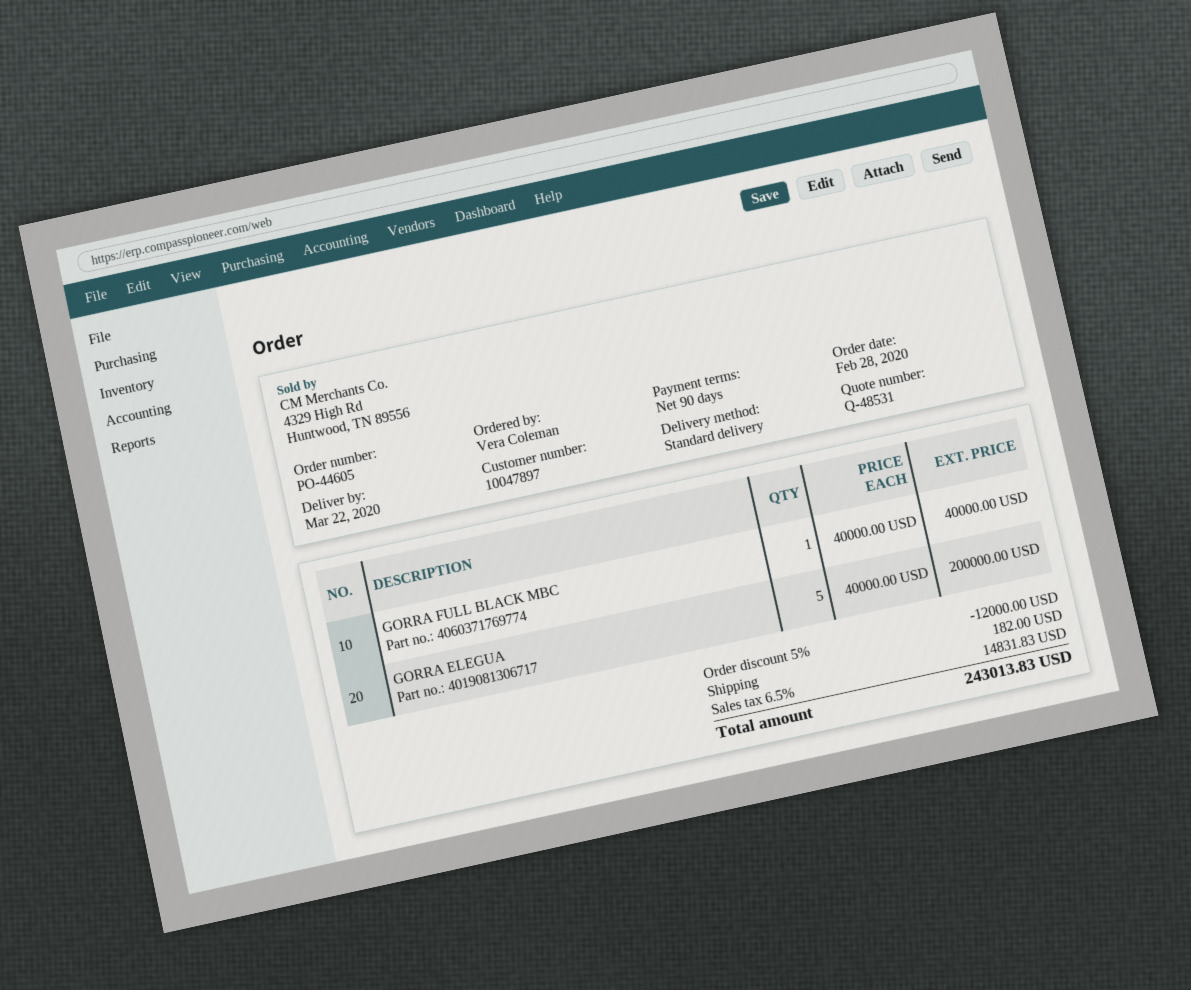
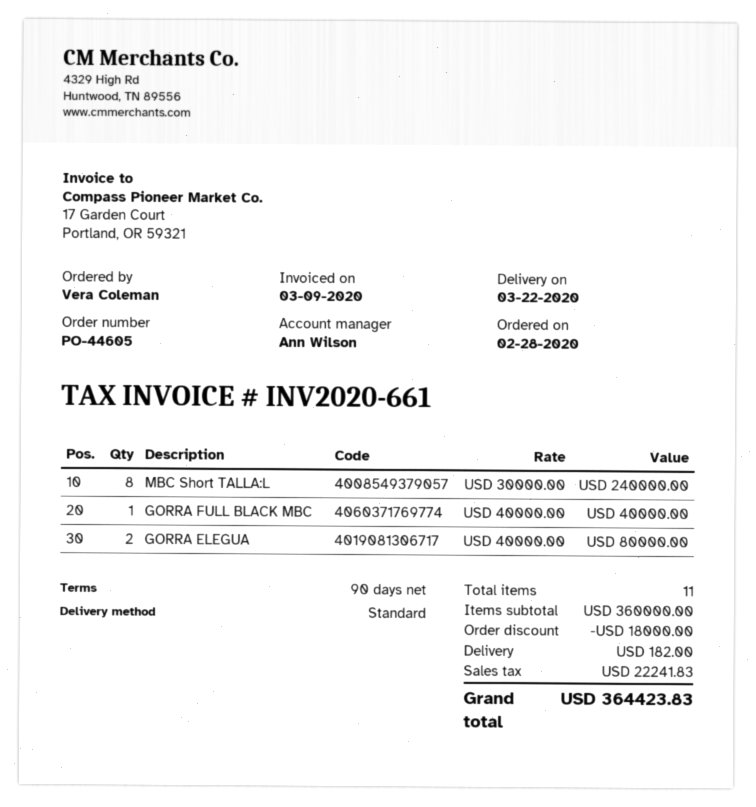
GORRA ELEGUA: 5 x 40000.00 = 200000.00 -> 2 x 40000.00 = 80000.00
MBC Short TALLA:L: none -> 8 x 30000.00 = 240000.00
discount: 12000.00 -> 18000.00
tax: 14831.83 -> 22241.83
total: 243013.83 -> 364423.83

